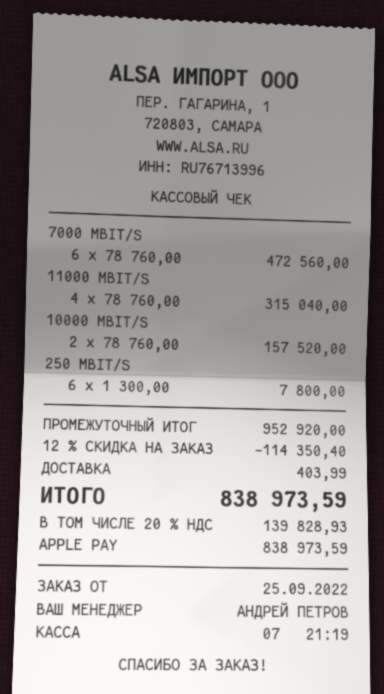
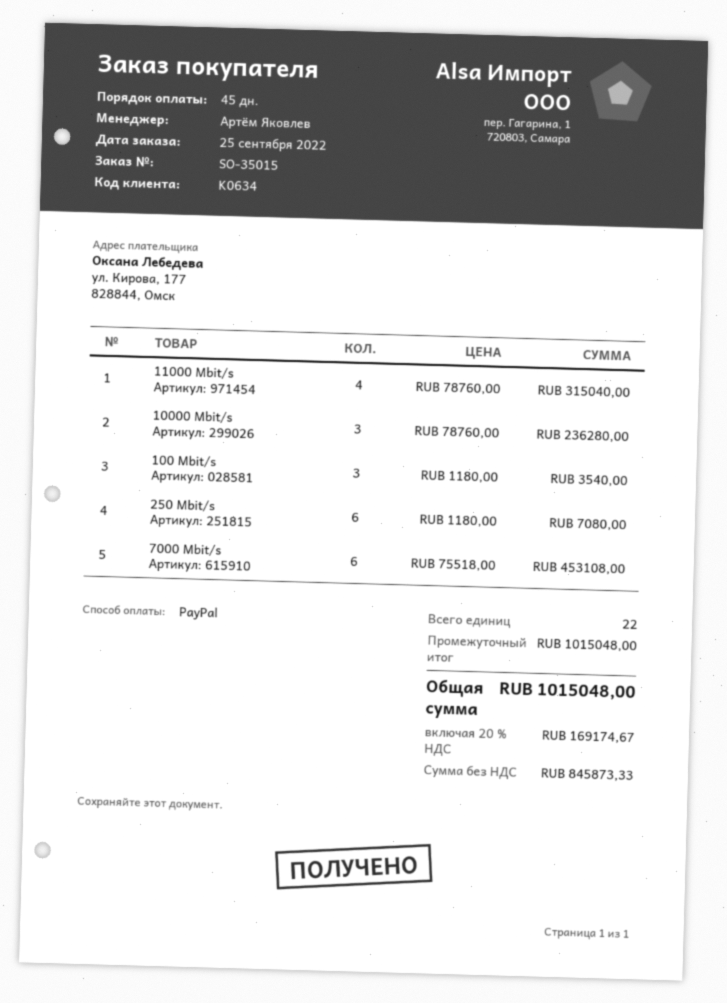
sales rep: АНДРЕЙ ПЕТРОВ -> Артём Яковлев
payment method: Apple Pay -> PayPal
7000 MBIT/S: 6 x 78760.00 = 472560.00 -> 6 x 75518.00 = 453108.00
10000 MBIT/S: 2 x 78760.00 = 157520.00 -> 3 x 78760.00 = 236280.00
250 MBIT/S: 6 x 1300.00 = 7800.00 -> 6 x 1180.00 = 7080.00
100 Mbit/s: none -> 3 x 1180.00 = 3540.00
subtotal: 952920.00 -> 1015048.00
discount: 12% = 114350.40 -> none
shipping: 403.99 -> none
tax: 20% = 139828.93 -> 20% = 169174.67
total: 838973.59 -> 1015048.00

